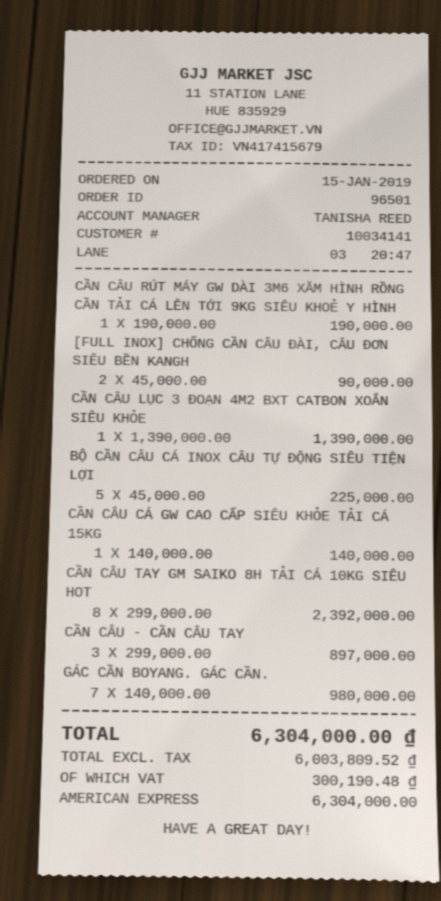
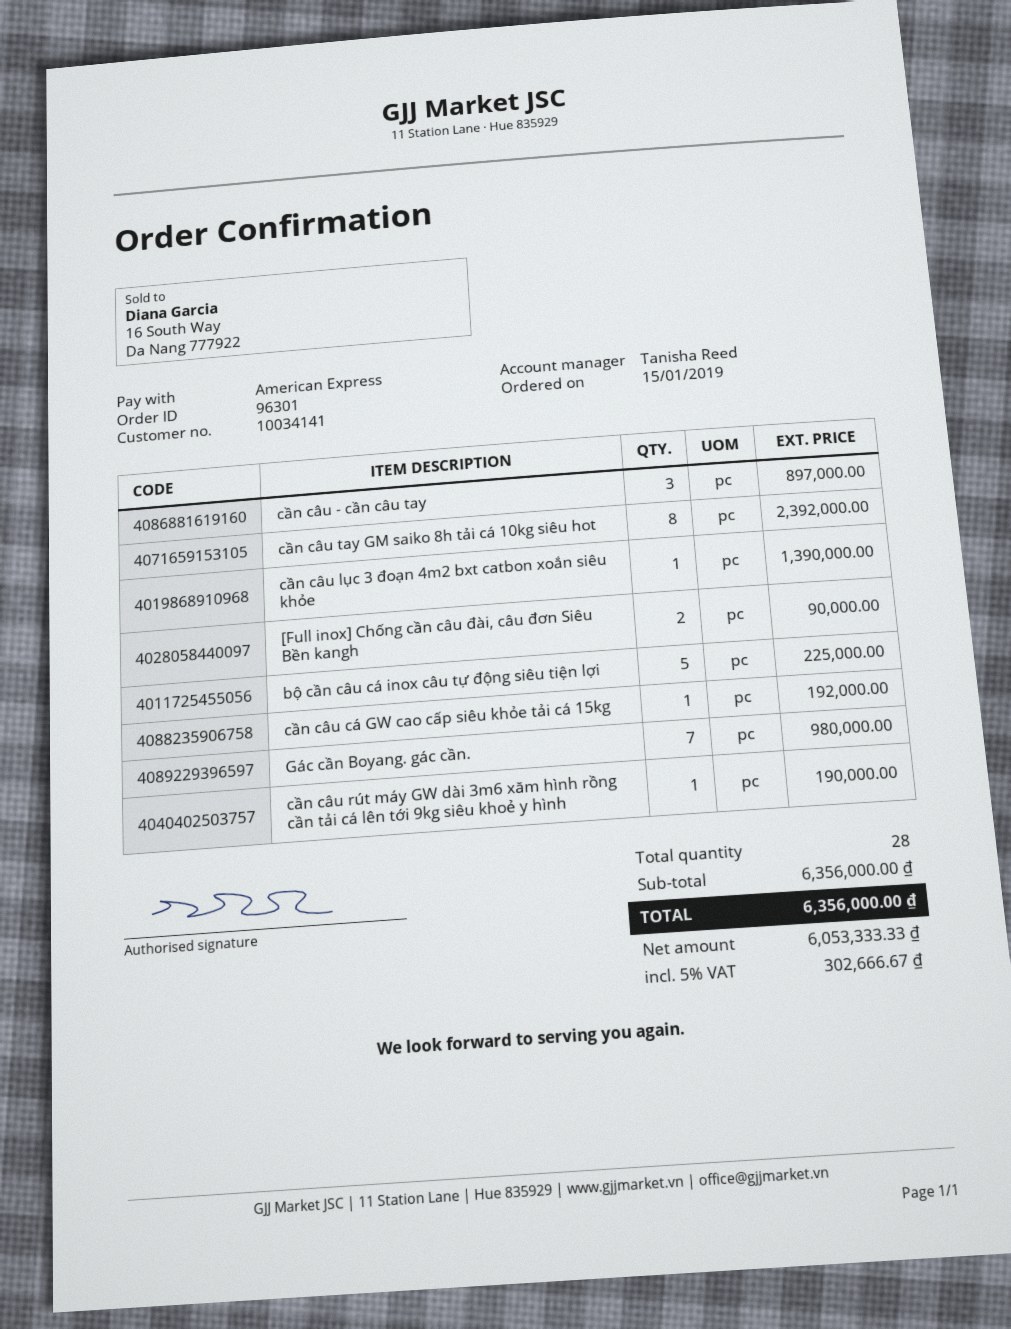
order number: 96501 -> 96301
CẦN CÂU CÁ GW CAO CẤP SIÊU KHỎE TẢI CÁ 15KG: 1 for 140000.00 -> 1 for 192000.00
net: 6003809.52 -> 6053333.33
tax: 300190.48 -> 302666.67
total: 6304000.00 -> 6356000.00

